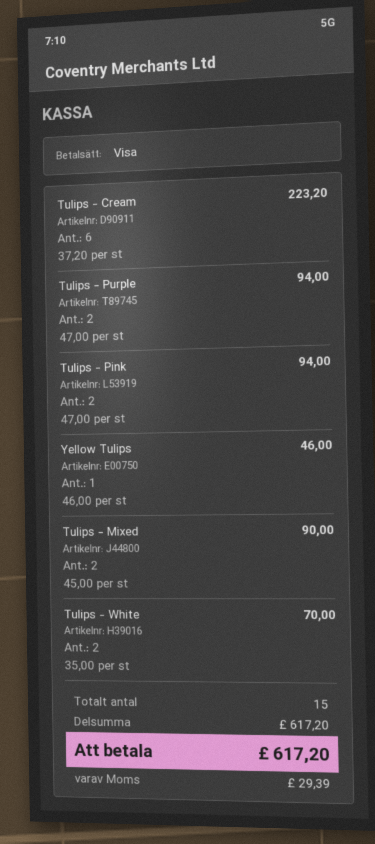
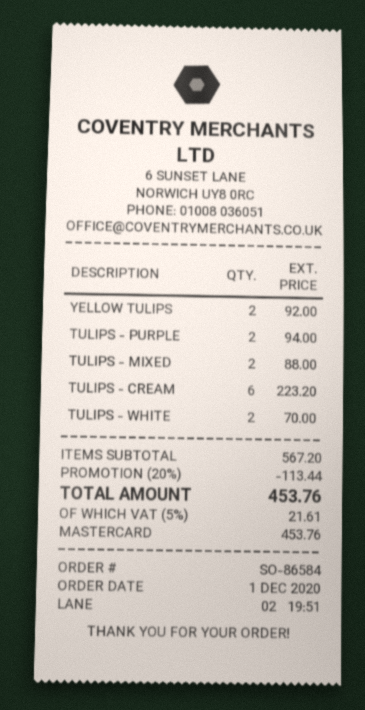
payment method: Visa -> Mastercard
Tulips - Pink: 2 for 94.00 -> none
Yellow Tulips: 1 for 46.00 -> 2 for 92.00
Tulips - Mixed: 2 for 90.00 -> 2 for 88.00
subtotal: 617.20 -> 567.20
discount: none -> 20% = 113.44
tax: 29.39 -> 21.61
total: 617.20 -> 453.76

